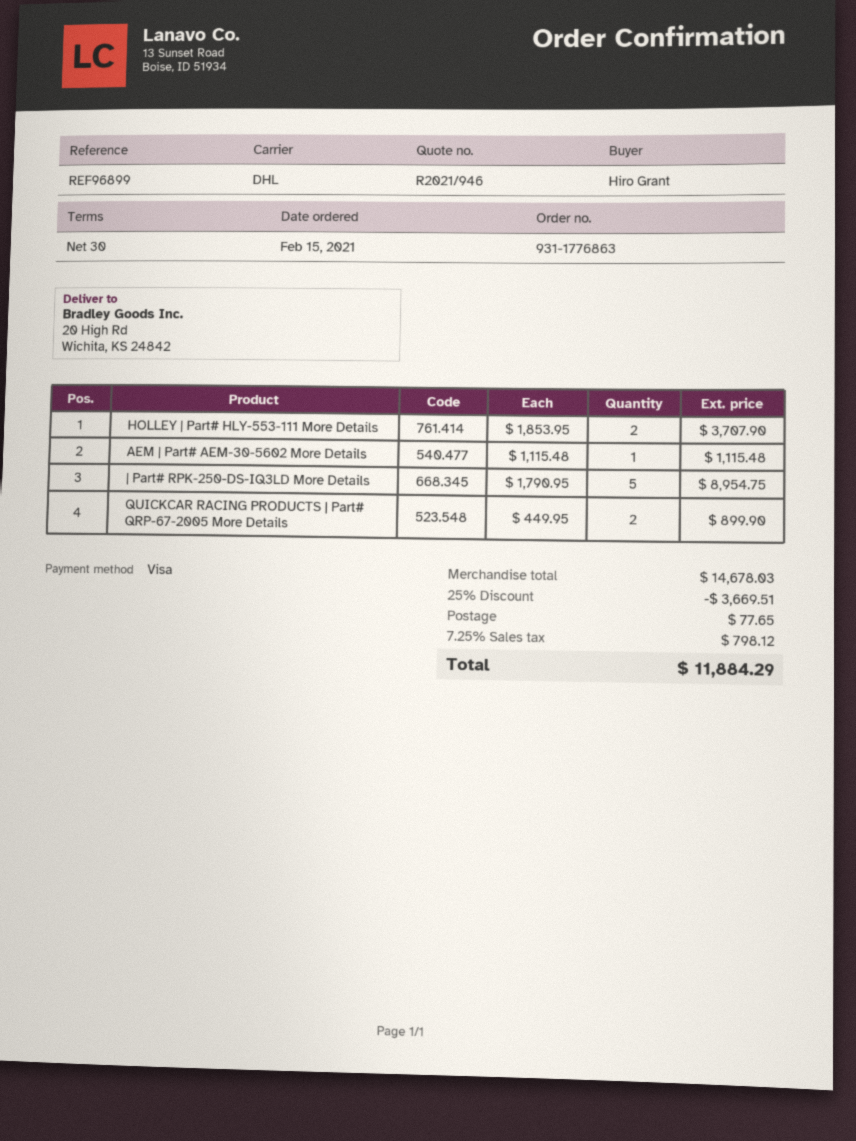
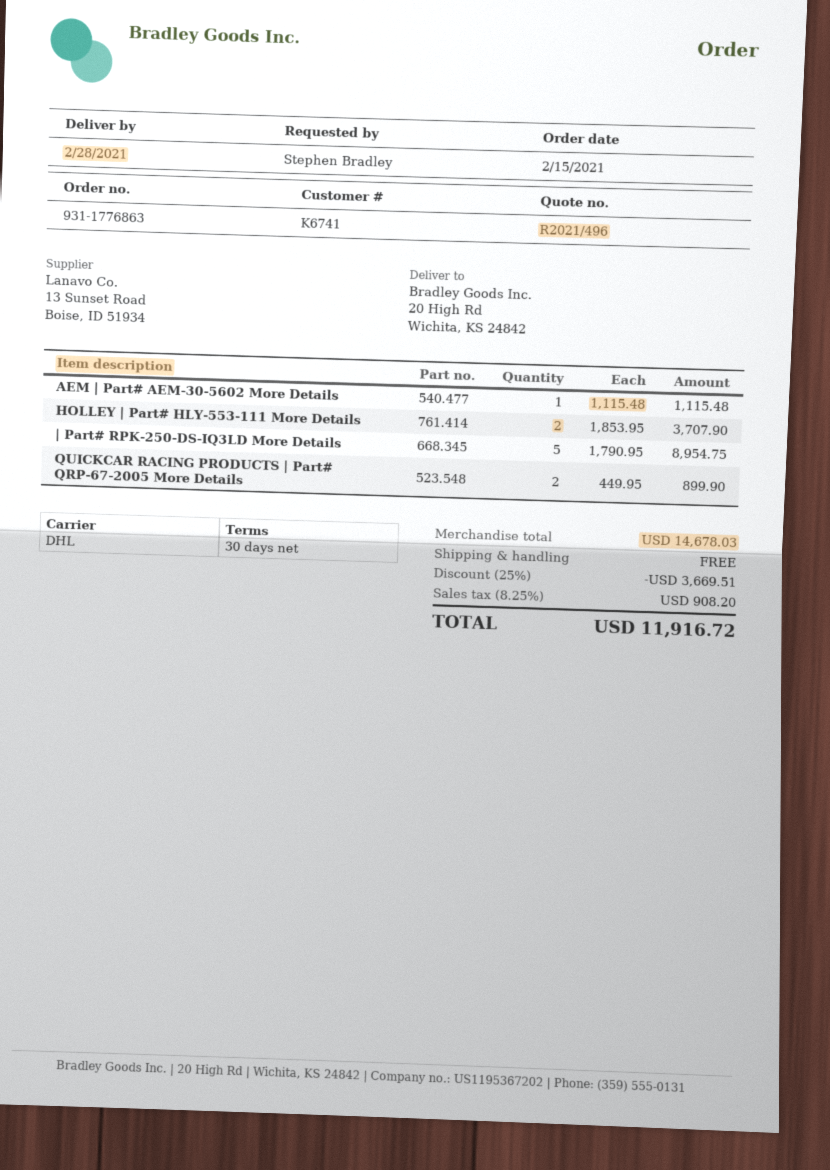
quote number: R2021/946 -> R2021/496
ordered by: Hiro Grant -> Stephen Bradley
shipping: 77.65 -> 0.00
tax: 7.25% = 798.12 -> 8.25% = 908.20
total: 11884.29 -> 11916.72

